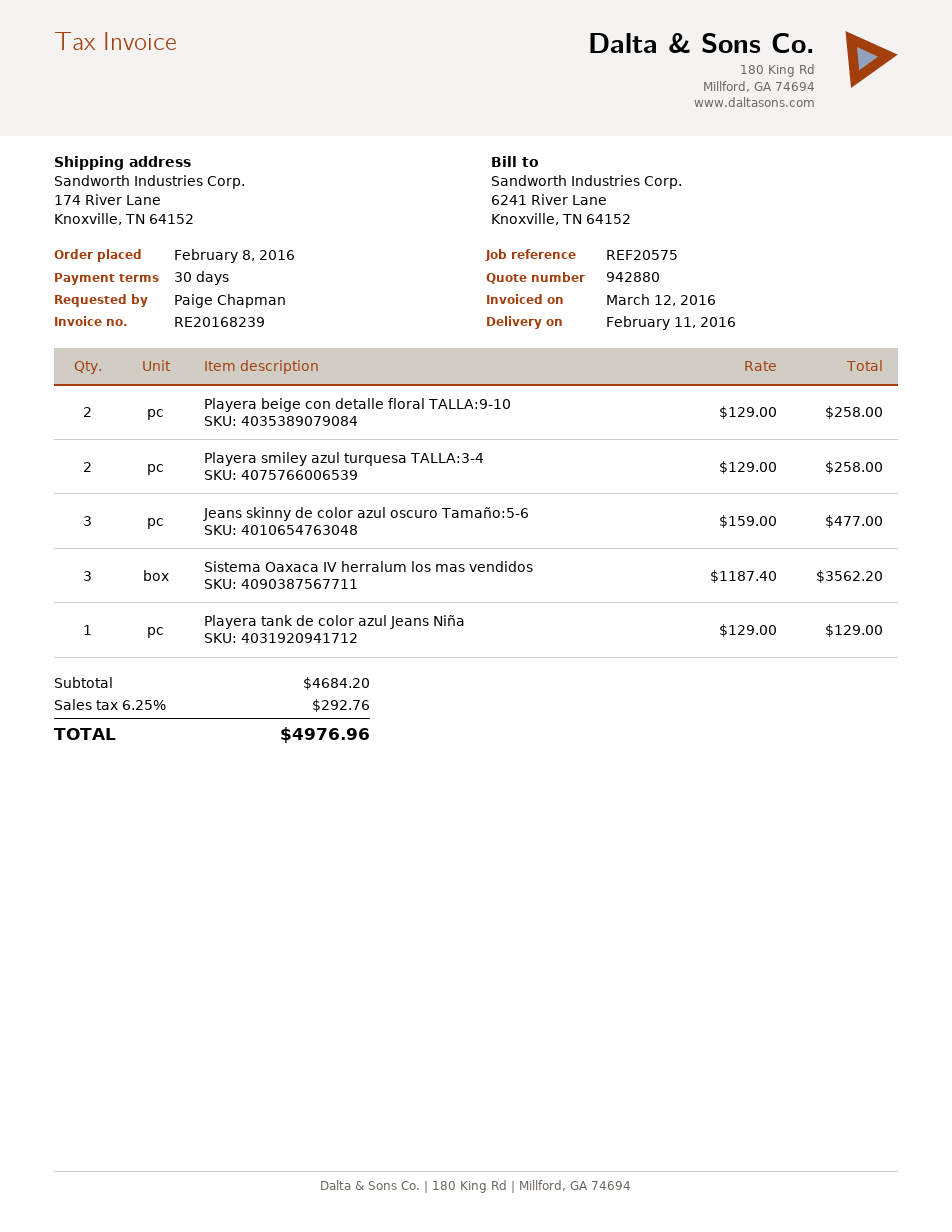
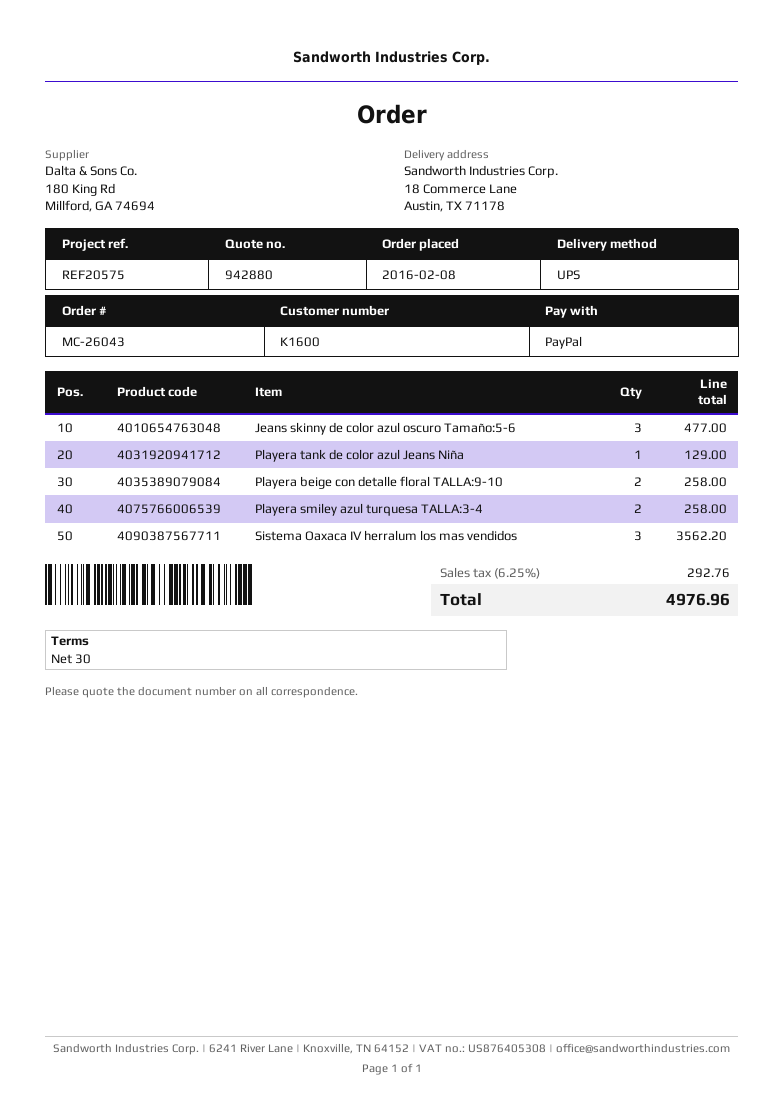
ship to: 174 River Lane, Knoxville, TN 64152 -> 18 Commerce Lane, Austin, TX 71178

